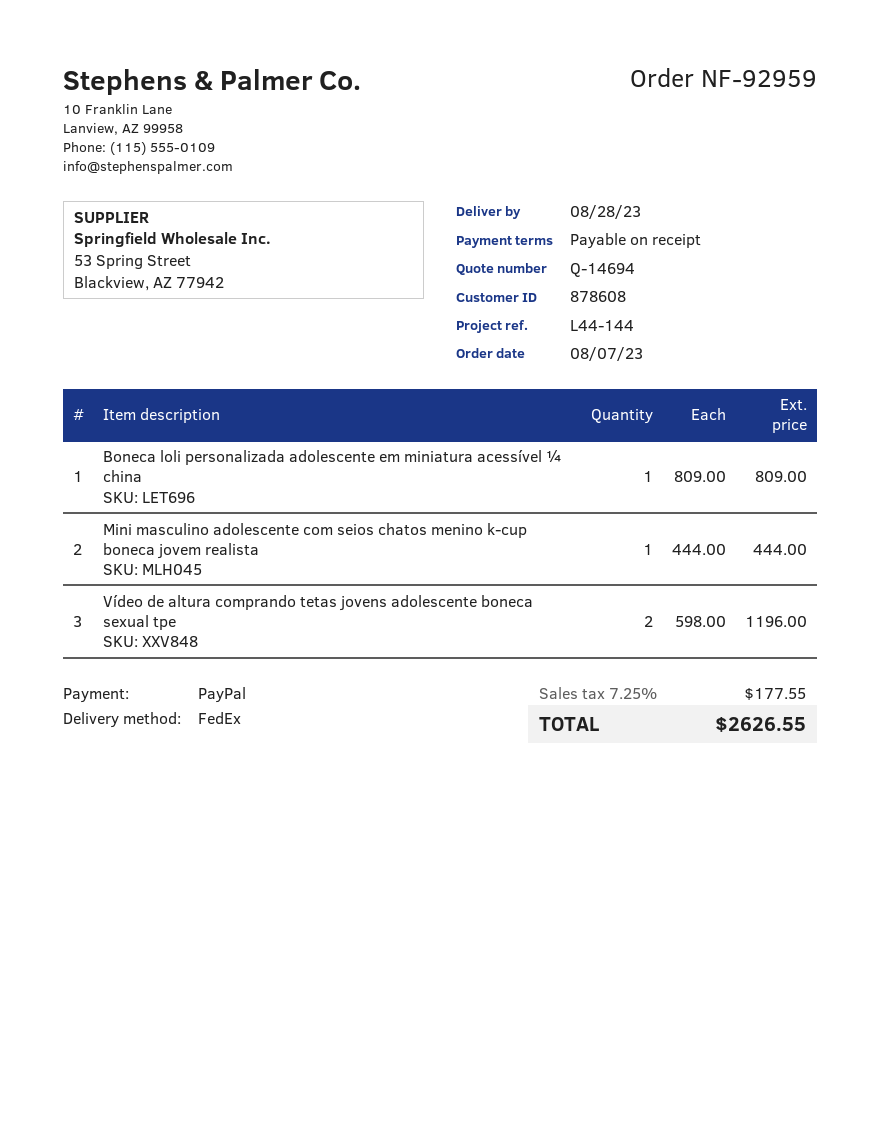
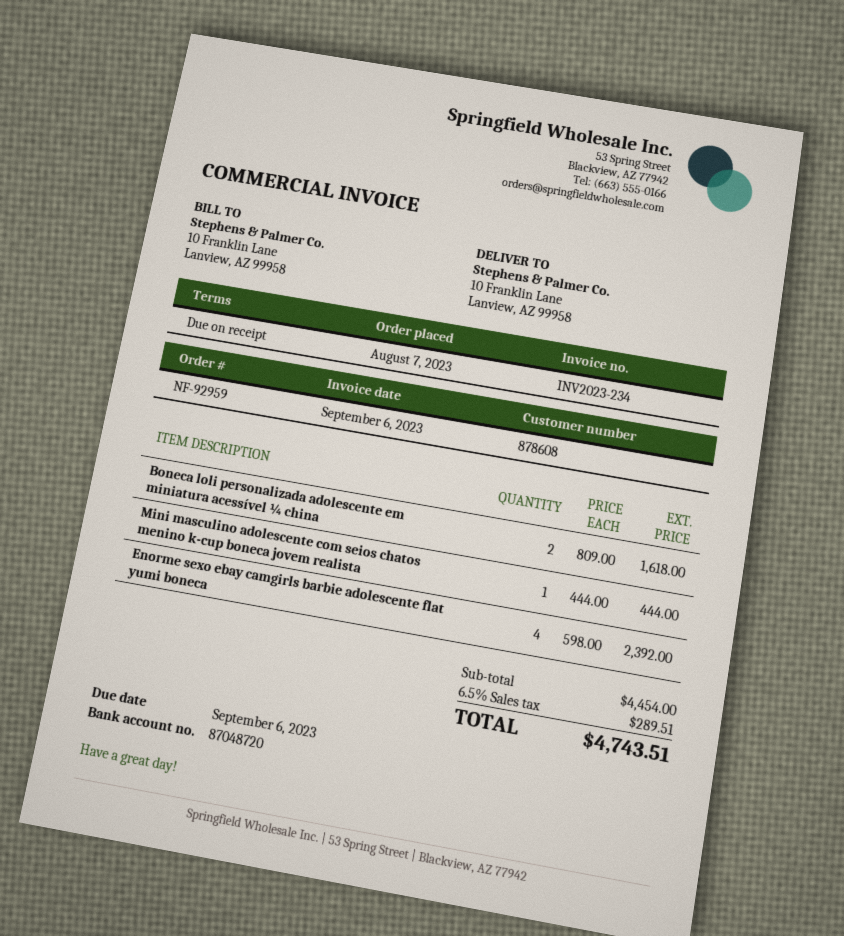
Boneca loli personalizada adolescente em miniatura acessível ¼ china: 1 x 809.00 = 809.00 -> 2 x 809.00 = 1618.00
Vídeo de altura comprando tetas jovens adolescente boneca sexual tpe: 2 x 598.00 = 1196.00 -> none
Enorme sexo ebay camgirls barbie adolescente flat yumi boneca: none -> 4 x 598.00 = 2392.00
tax: 7.25% = 177.55 -> 6.5% = 289.51
total: 2626.55 -> 4743.51

